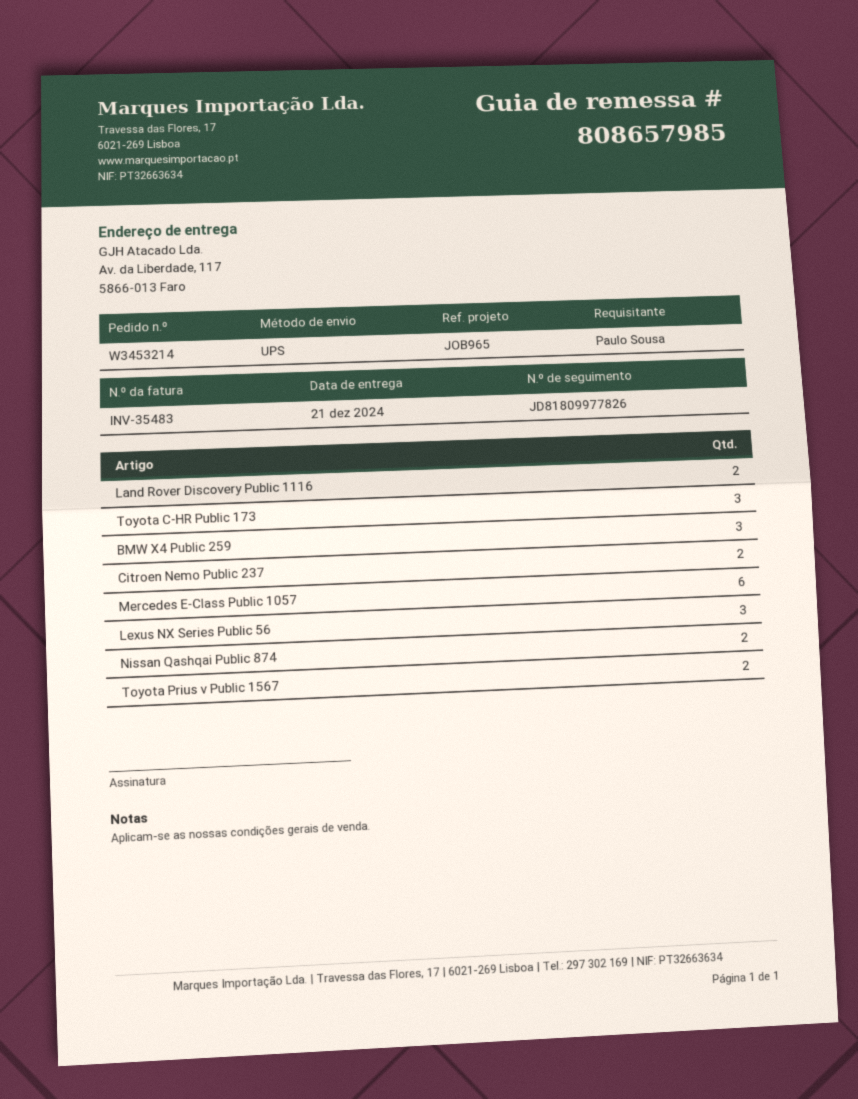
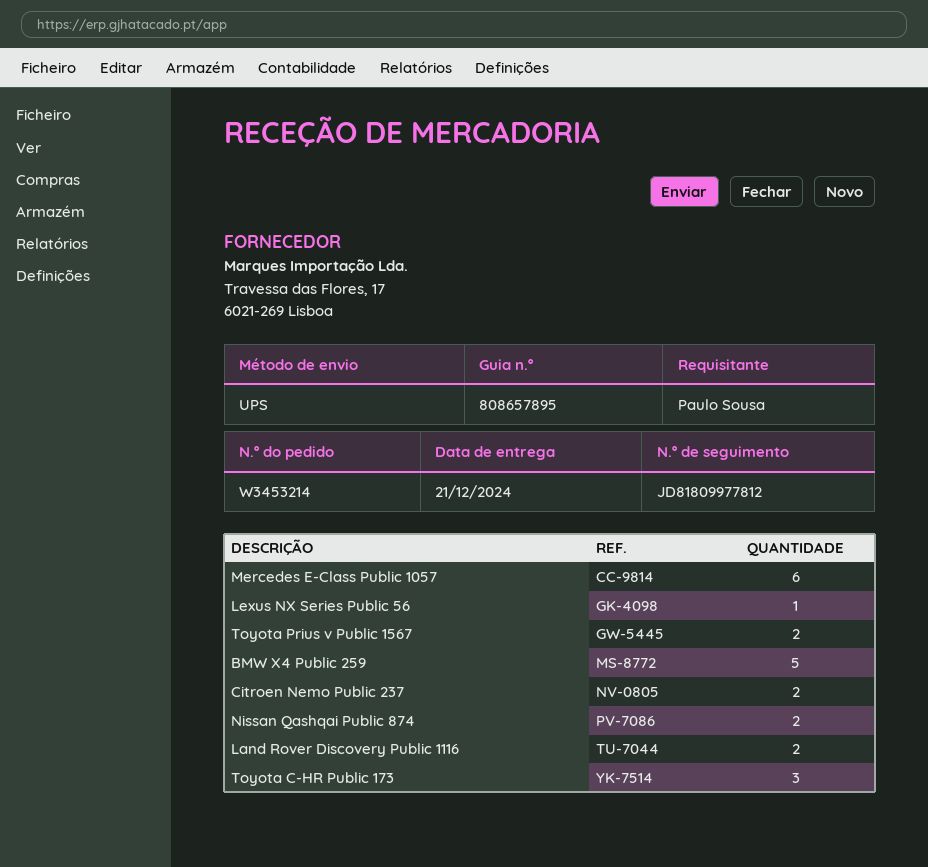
delivery note number: 808657985 -> 808657895
tracking number: JD81809977826 -> JD81809977812
BMW X4 Public 259: 3 -> 5
Lexus NX Series Public 56: 3 -> 1

